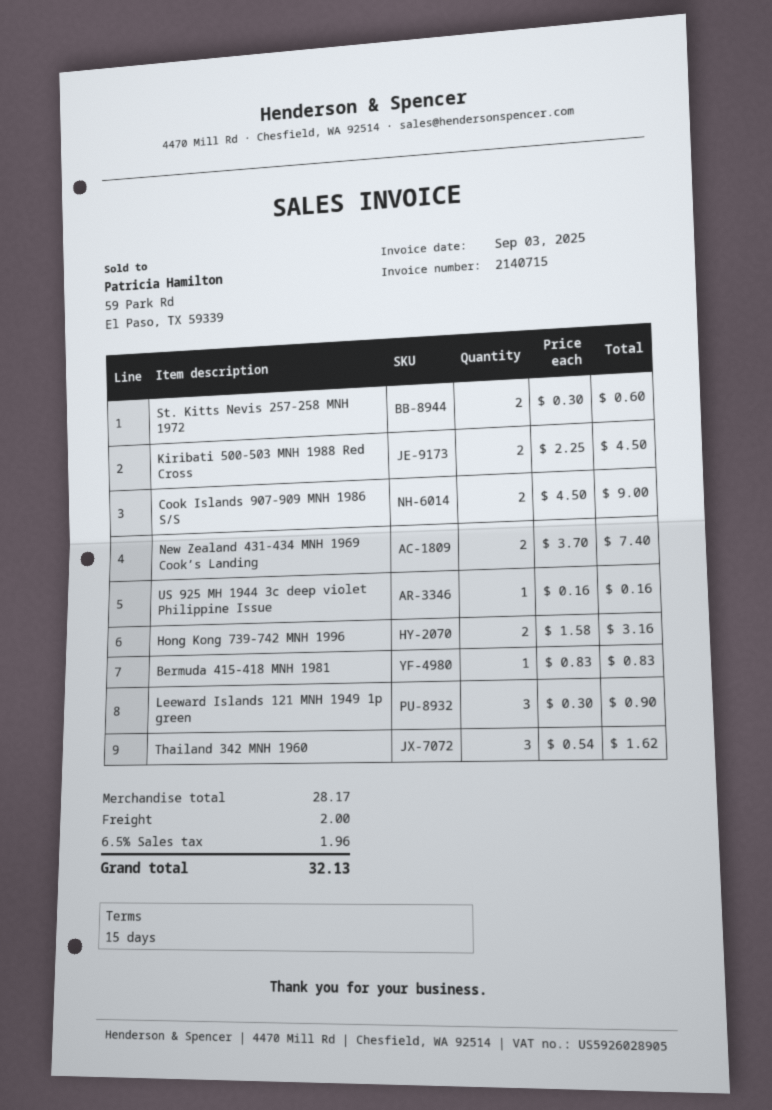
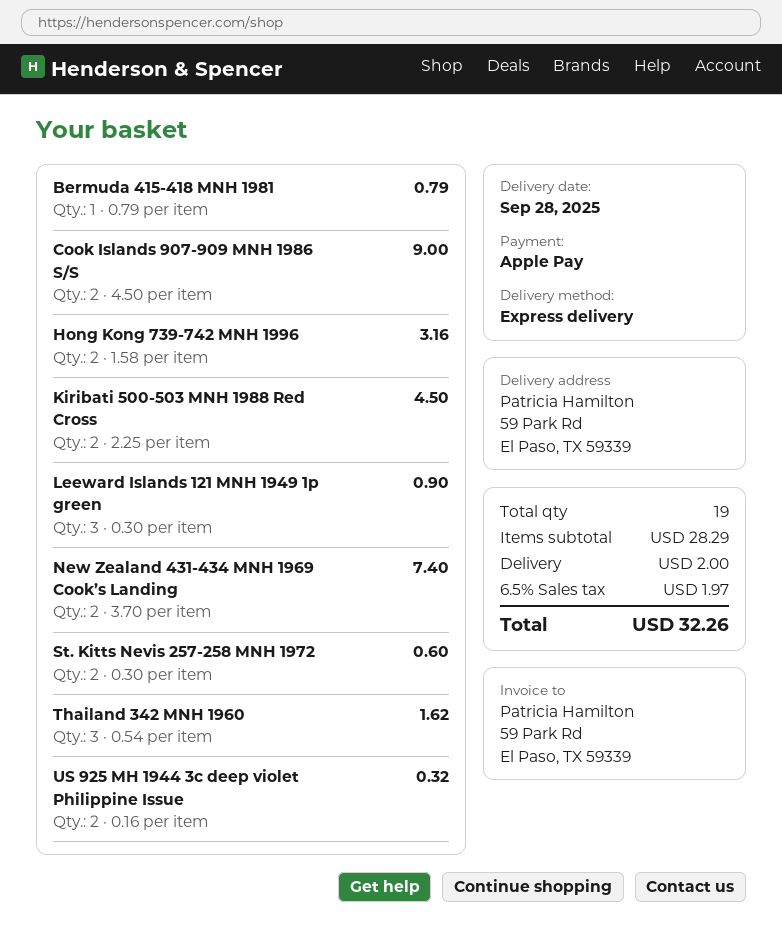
US 925 MH 1944 3c deep violet Philippine Issue: 1 x 0.16 = 0.16 -> 2 x 0.16 = 0.32
Bermuda 415-418 MNH 1981: 1 x 0.83 = 0.83 -> 1 x 0.79 = 0.79
subtotal: 28.17 -> 28.29
tax: 6.5% = 1.96 -> 6.5% = 1.97
total: 32.13 -> 32.26

